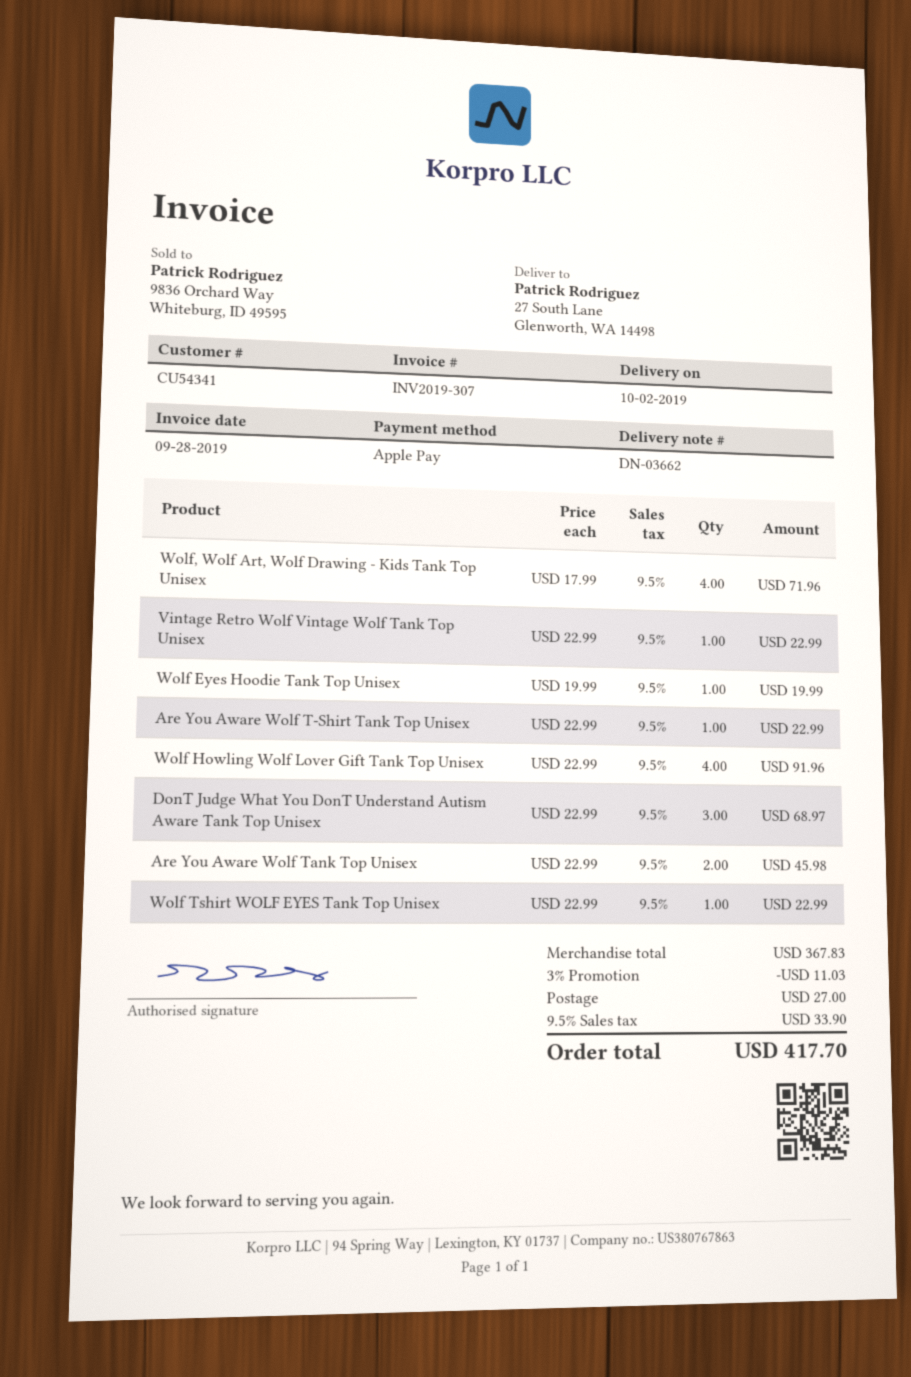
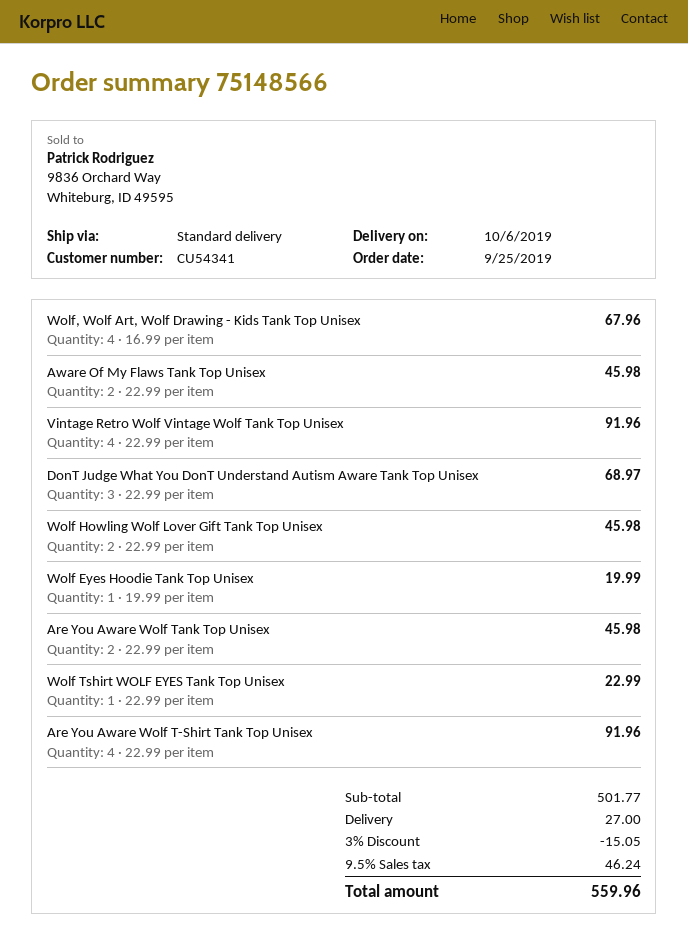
delivery date: 2019-10-02 -> 2019-10-06
Wolf, Wolf Art, Wolf Drawing - Kids Tank Top Unisex: 4 x 17.99 = 71.96 -> 4 x 16.99 = 67.96
Vintage Retro Wolf Vintage Wolf Tank Top Unisex: 1 x 22.99 = 22.99 -> 4 x 22.99 = 91.96
Are You Aware Wolf T-Shirt Tank Top Unisex: 1 x 22.99 = 22.99 -> 4 x 22.99 = 91.96
Wolf Howling Wolf Lover Gift Tank Top Unisex: 4 x 22.99 = 91.96 -> 2 x 22.99 = 45.98
Aware Of My Flaws Tank Top Unisex: none -> 2 x 22.99 = 45.98
subtotal: 367.83 -> 501.77
discount: 3% = 11.03 -> 3% = 15.05
tax: 9.5% = 33.90 -> 9.5% = 46.24
total: 417.70 -> 559.96

